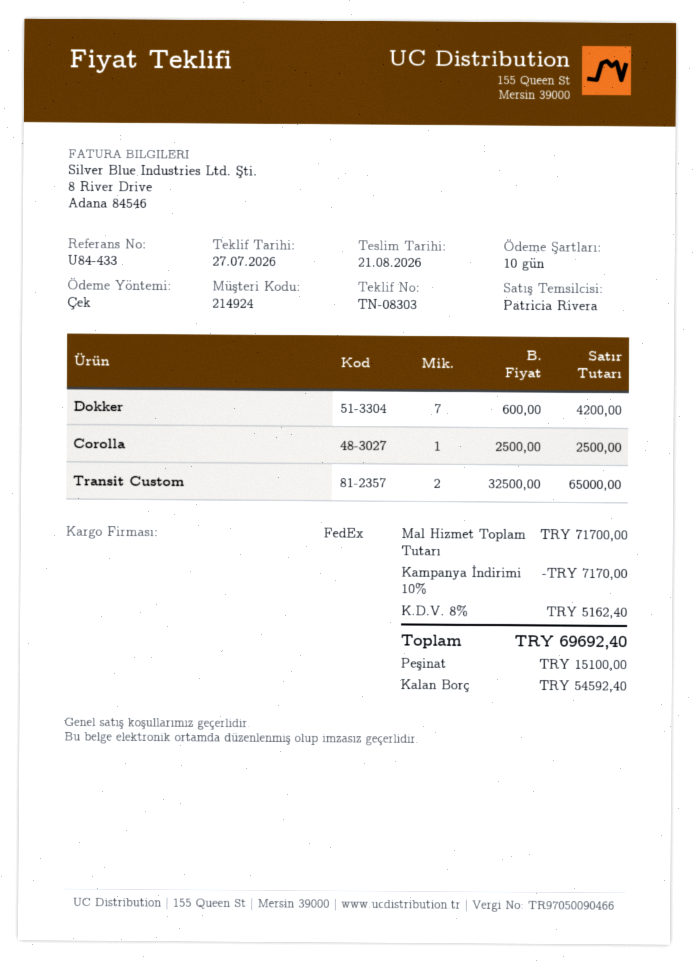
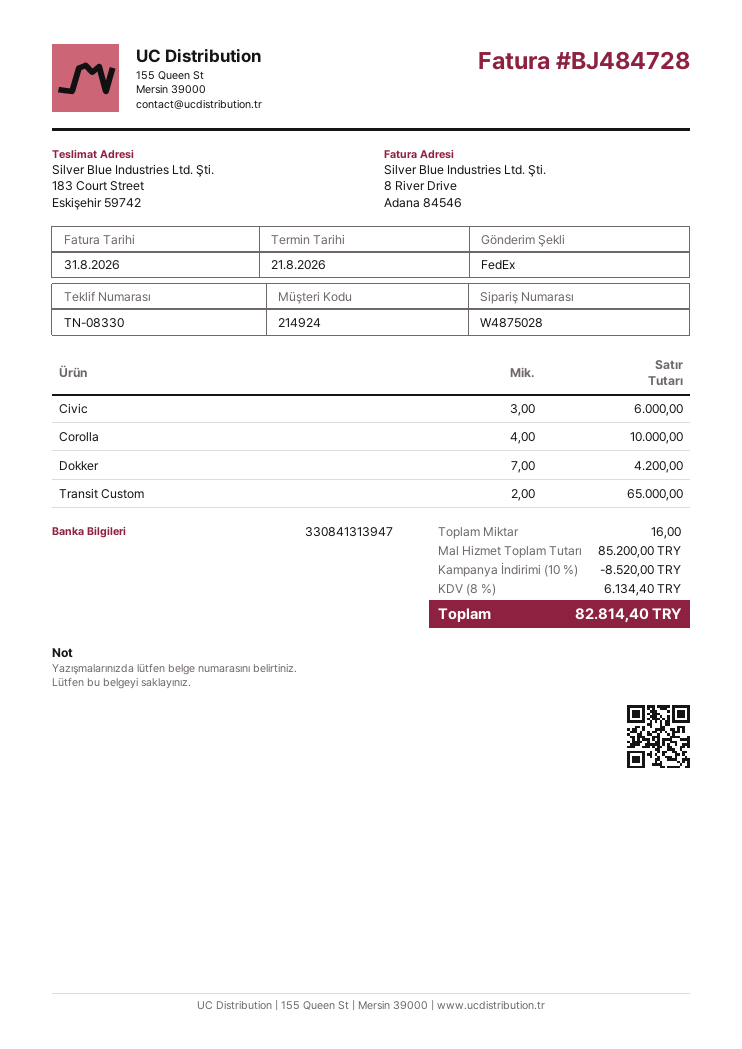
quote number: TN-08303 -> TN-08330
Corolla: 1 for 2500.00 -> 4 for 10000.00
Civic: none -> 3 for 6000.00
subtotal: 71700.00 -> 85200.00
discount: 10% = 7170.00 -> 10% = 8520.00
tax: 8% = 5162.40 -> 8% = 6134.40
total: 69692.40 -> 82814.40

